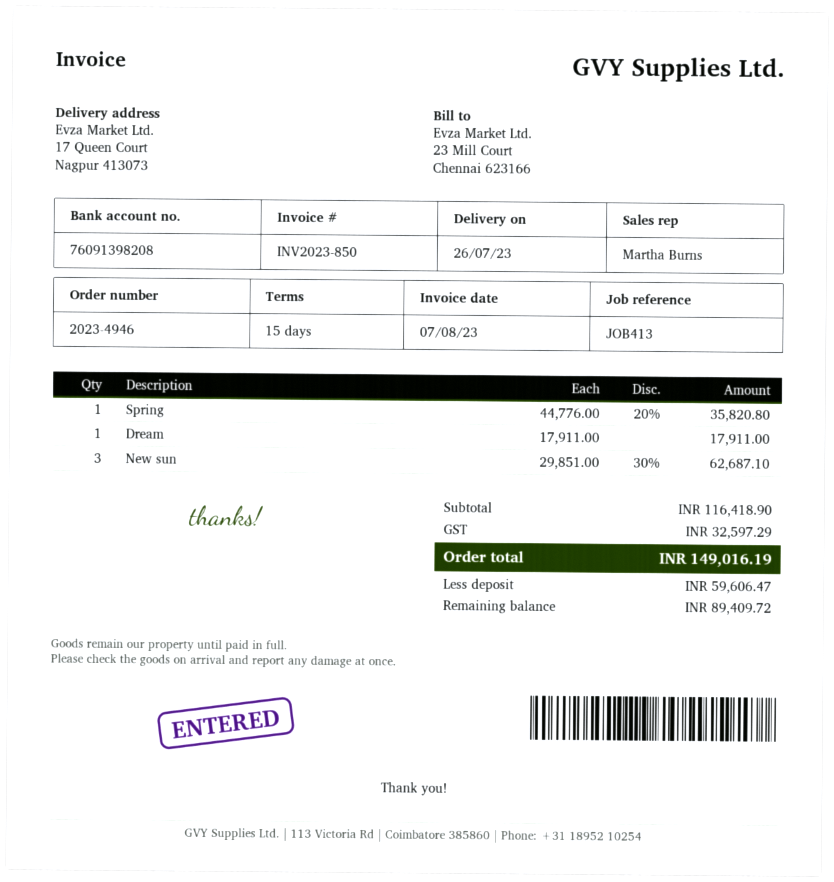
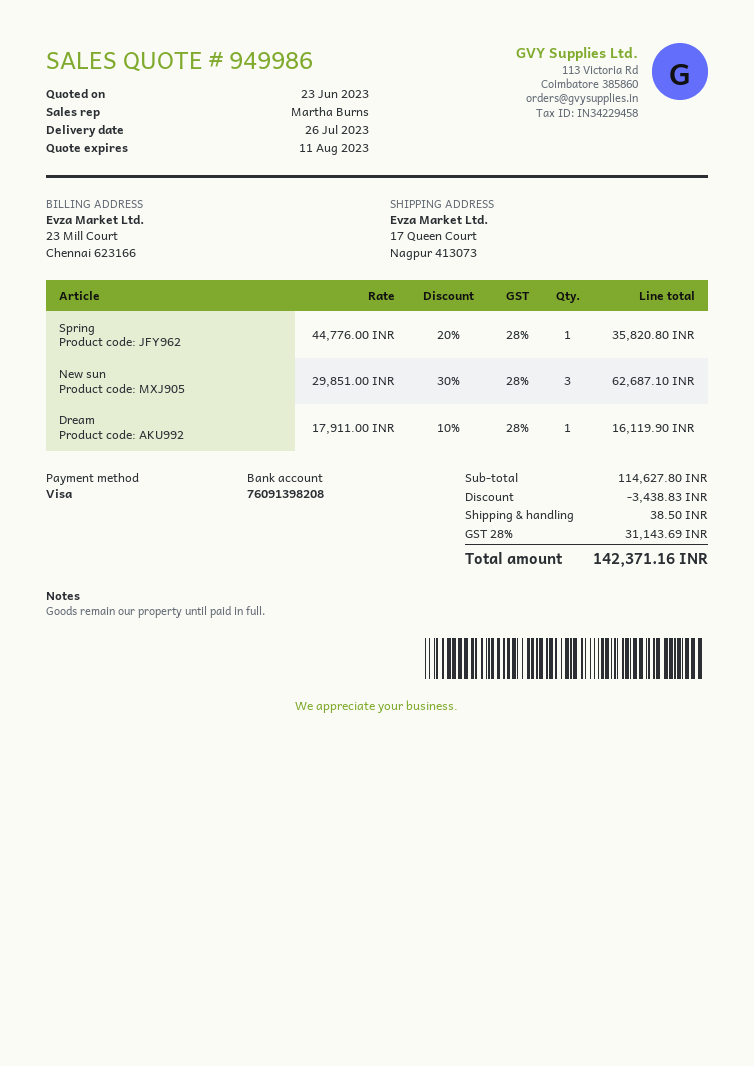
Dream: 1 x 17911.00 = 17911.00 -> 1 x 17911.00 - 10% = 16119.90
subtotal: 116418.90 -> 114627.80
discount: none -> 3438.83
shipping: none -> 38.50
tax: 32597.29 -> 31143.69
total: 149016.19 -> 142371.16

